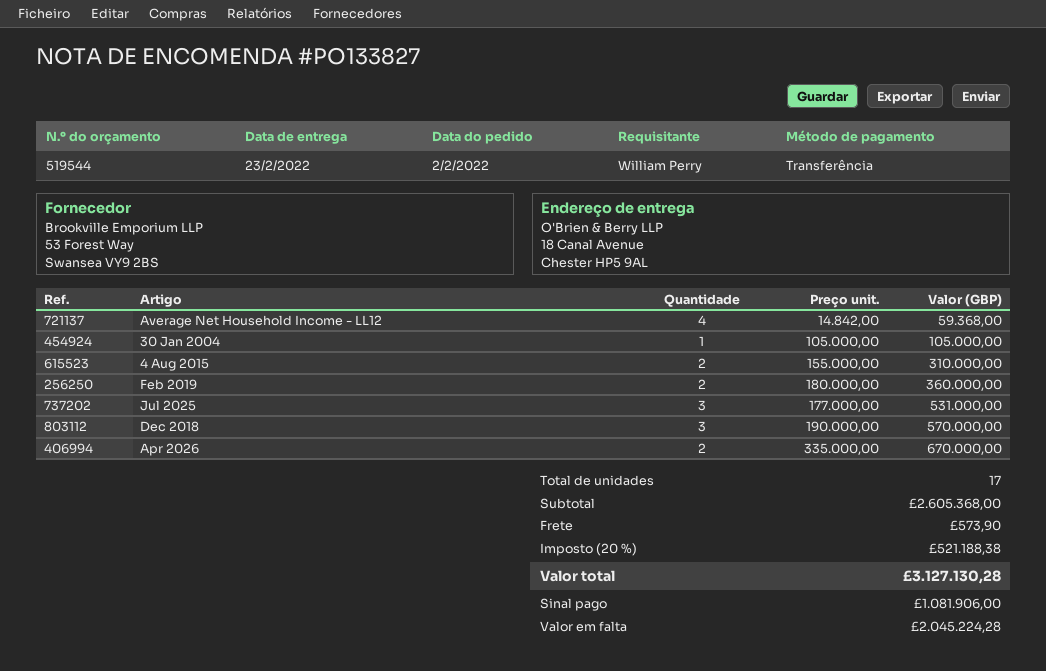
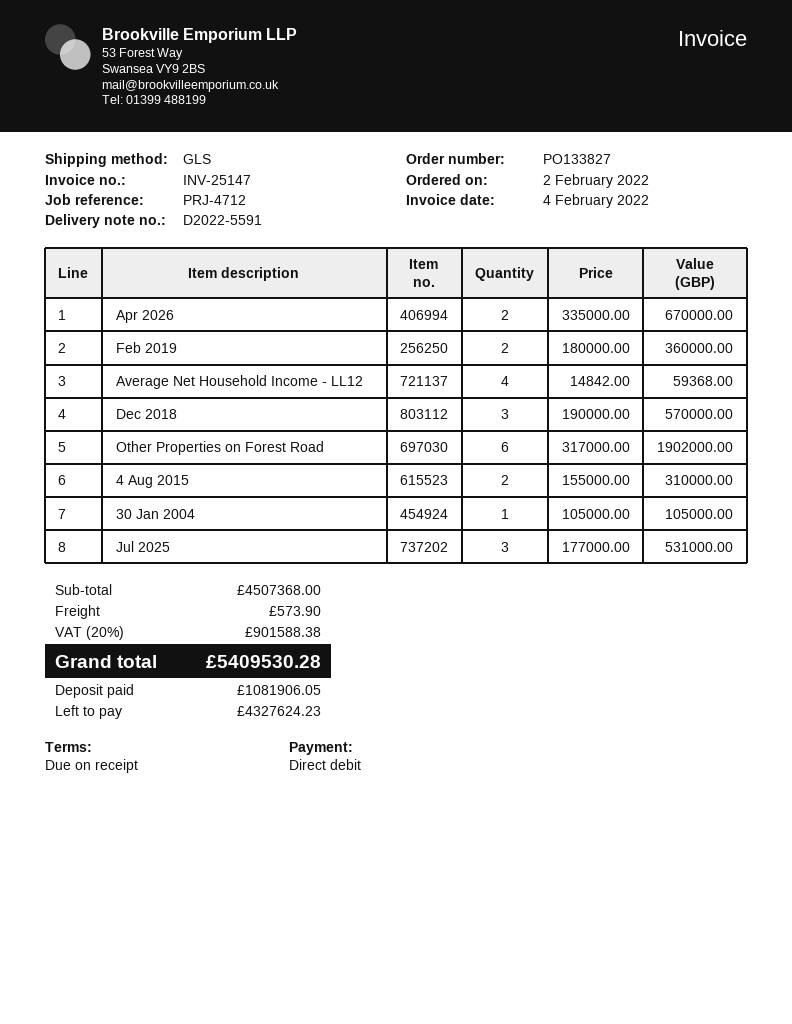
payment method: bank transfer -> direct debit
Other Properties on Forest Road: none -> 6 x 317000.00 = 1902000.00
subtotal: 2605368.00 -> 4507368.00
tax: 20% = 521188.38 -> 20% = 901588.38
total: 3127130.28 -> 5409530.28
deposit: 1081906.00 -> 1081906.05
balance: 2045224.28 -> 4327624.23

